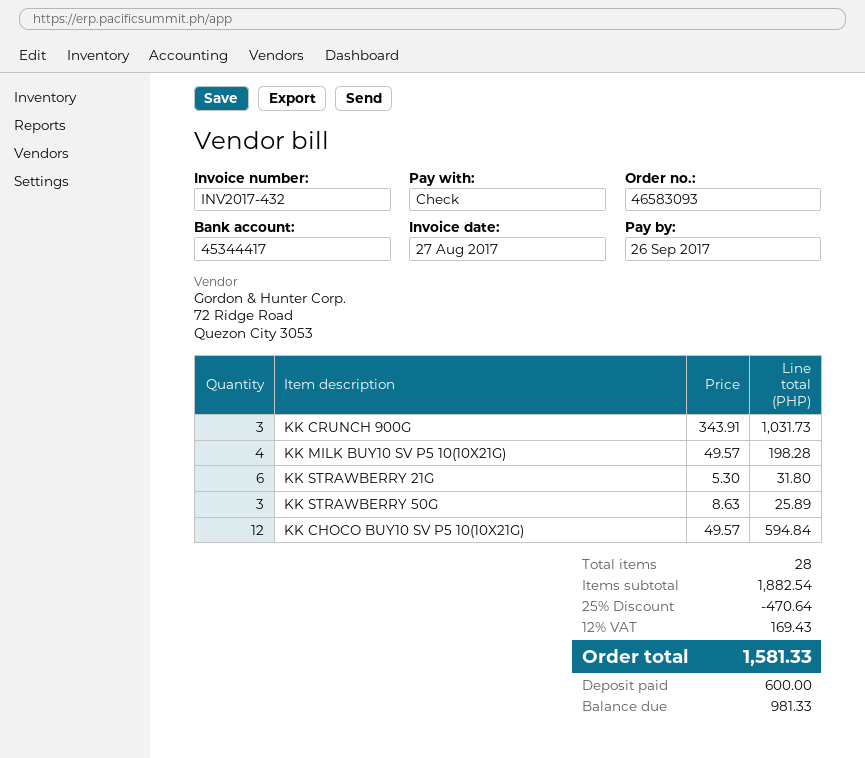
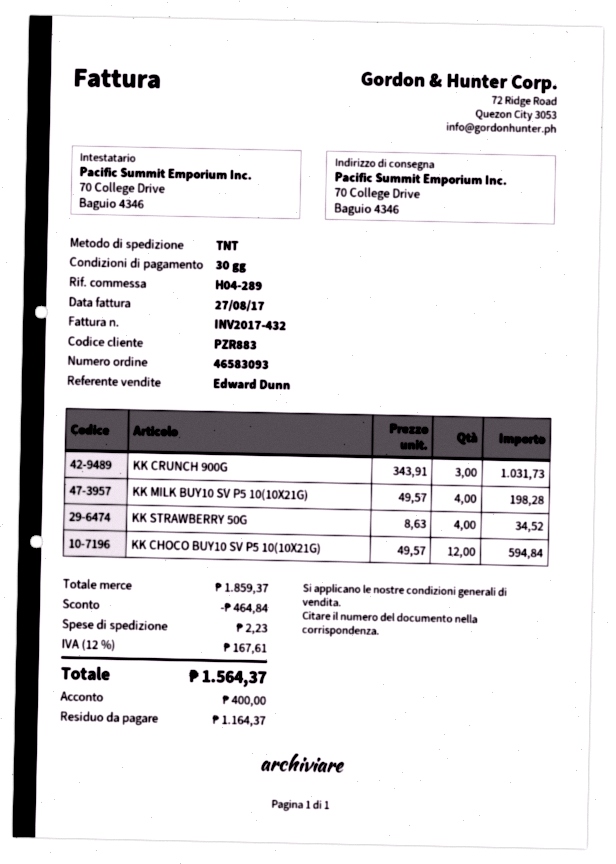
KK STRAWBERRY 21G: 6 x 5.30 = 31.80 -> none
KK STRAWBERRY 50G: 3 x 8.63 = 25.89 -> 4 x 8.63 = 34.52
subtotal: 1882.54 -> 1859.37
discount: 470.64 -> 464.84
shipping: none -> 2.23
tax: 12% = 169.43 -> 12% = 167.61
total: 1581.33 -> 1564.37
deposit: 600.00 -> 400.00
balance: 981.33 -> 1164.37

